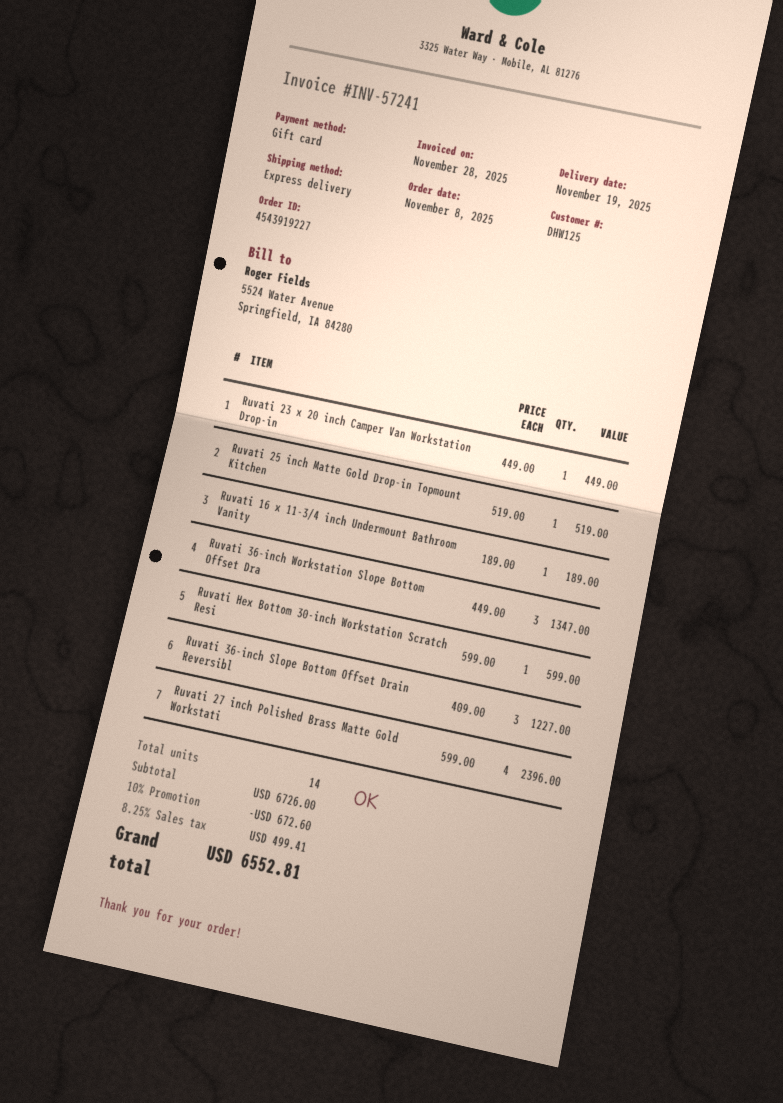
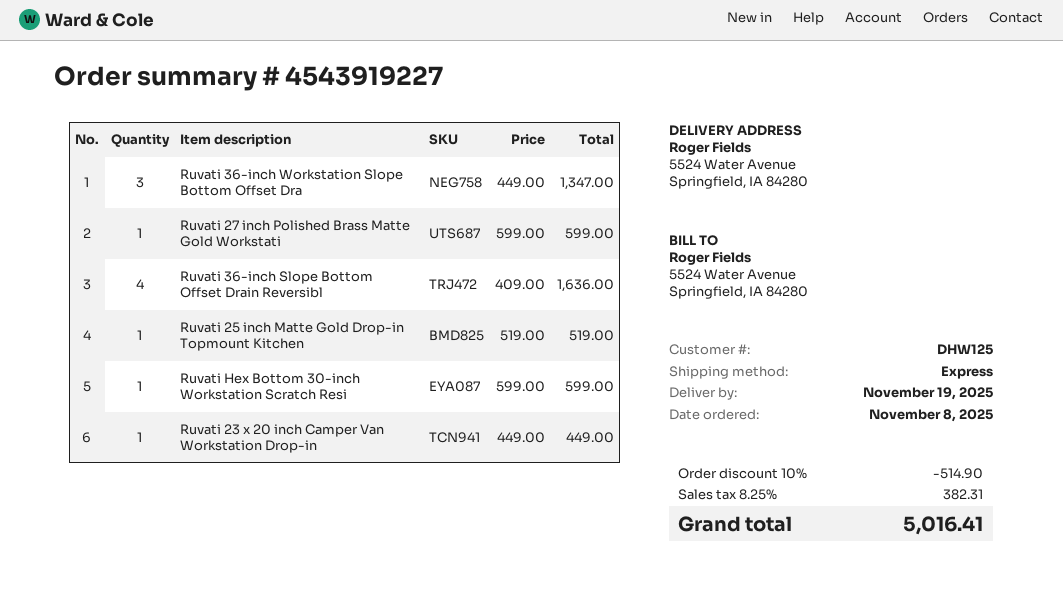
Ruvati 16 x 11-3/4 inch Undermount Bathroom Vanity: 1 x 189.00 = 189.00 -> none
Ruvati 36-inch Slope Bottom Offset Drain Reversibl: 3 x 409.00 = 1227.00 -> 4 x 409.00 = 1636.00
Ruvati 27 inch Polished Brass Matte Gold Workstati: 4 x 599.00 = 2396.00 -> 1 x 599.00 = 599.00
discount: 10% = 672.60 -> 10% = 514.90
tax: 8.25% = 499.41 -> 8.25% = 382.31
total: 6552.81 -> 5016.41

